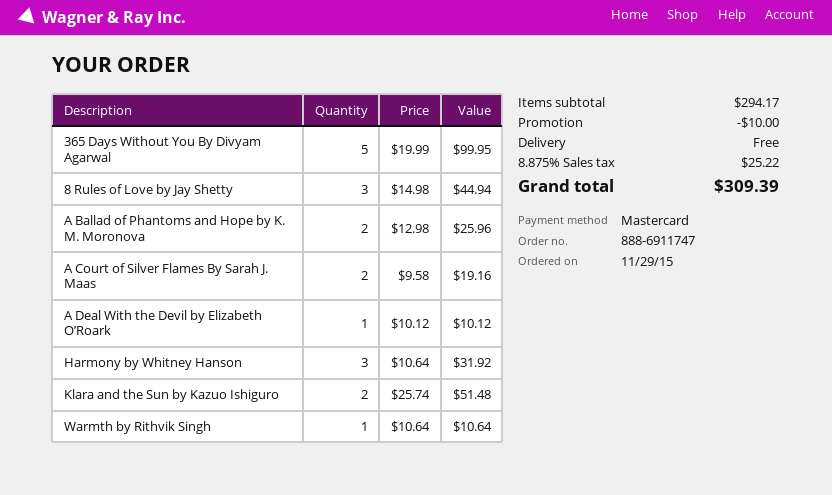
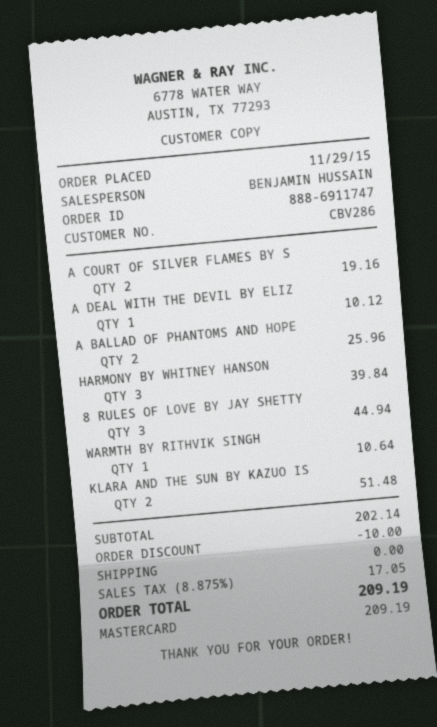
365 Days Without You By Divyam Agarwal: 5 for 99.95 -> none
Harmony by Whitney Hanson: 3 for 31.92 -> 3 for 39.84
subtotal: 294.17 -> 202.14
tax: 8.875% = 25.22 -> 8.875% = 17.05
total: 309.39 -> 209.19

